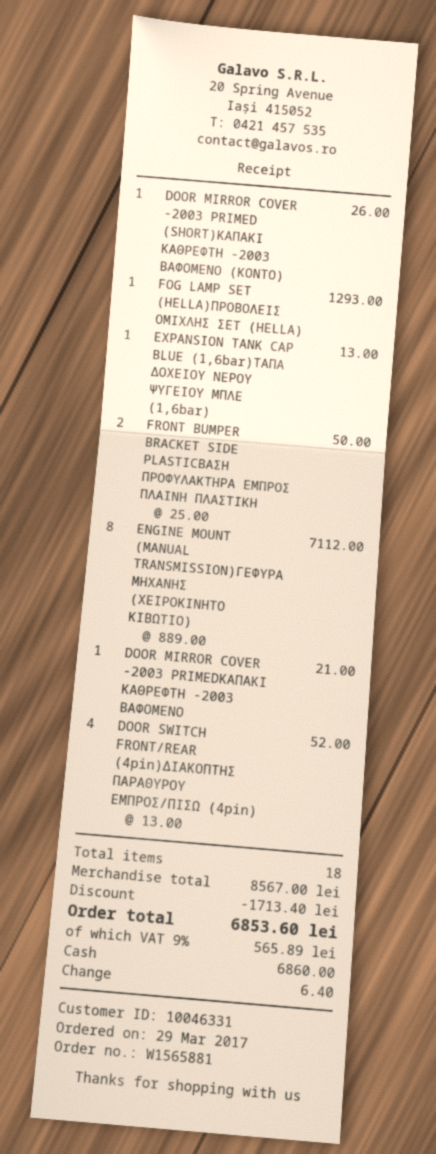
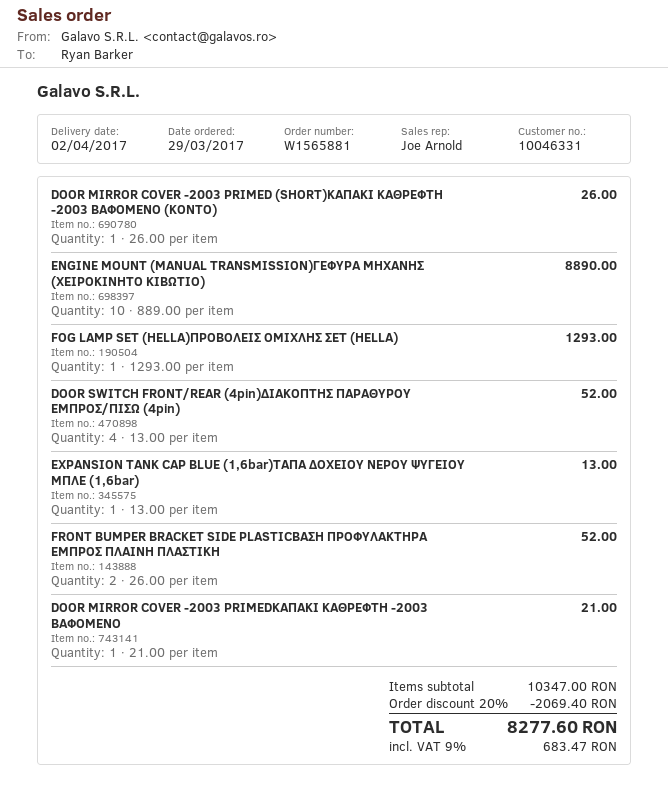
FRONT BUMPER BRACKET SIDE PLASTICΒΑΣΗ ΠΡΟΦΥΛΑΚΤΗΡΑ ΕΜΠΡΟΣ ΠΛΑΙΝΗ ΠΛΑΣΤΙΚΗ: 2 x 25.00 = 50.00 -> 2 x 26.00 = 52.00
ENGINE MOUNT (MANUAL TRANSMISSION)ΓΕΦΥΡΑ ΜΗΧΑΝΗΣ (ΧΕΙΡΟΚΙΝΗΤΟ ΚΙΒΩΤΙΟ): 8 x 889.00 = 7112.00 -> 10 x 889.00 = 8890.00
subtotal: 8567.00 -> 10347.00
discount: 1713.40 -> 2069.40
tax: 9% = 565.89 -> 9% = 683.47
total: 6853.60 -> 8277.60

